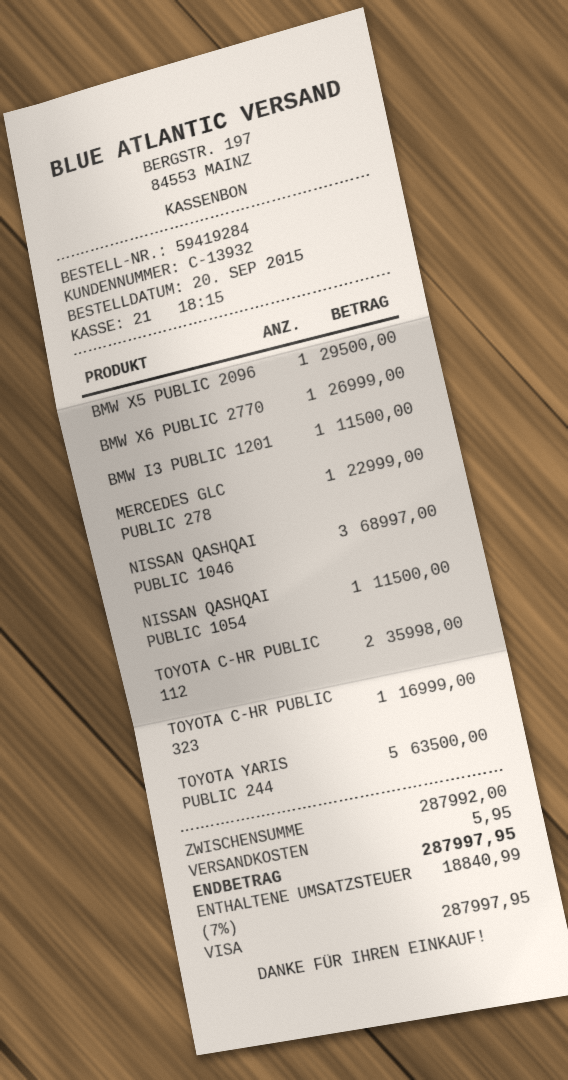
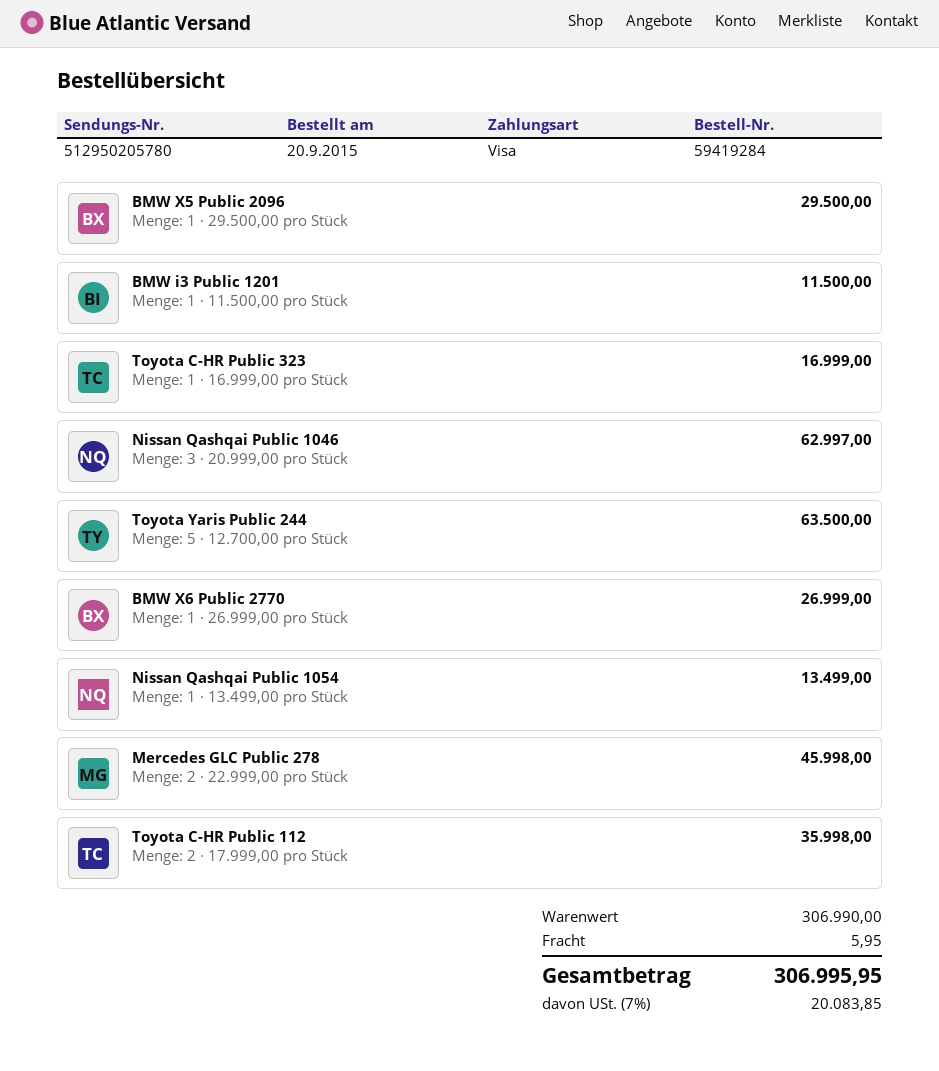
MERCEDES GLC PUBLIC 278: 1 for 22999.00 -> 2 for 45998.00
NISSAN QASHQAI PUBLIC 1046: 3 for 68997.00 -> 3 for 62997.00
NISSAN QASHQAI PUBLIC 1054: 1 for 11500.00 -> 1 for 13499.00
subtotal: 287992.00 -> 306990.00
tax: 7% = 18840.99 -> 7% = 20083.85
total: 287997.95 -> 306995.95

